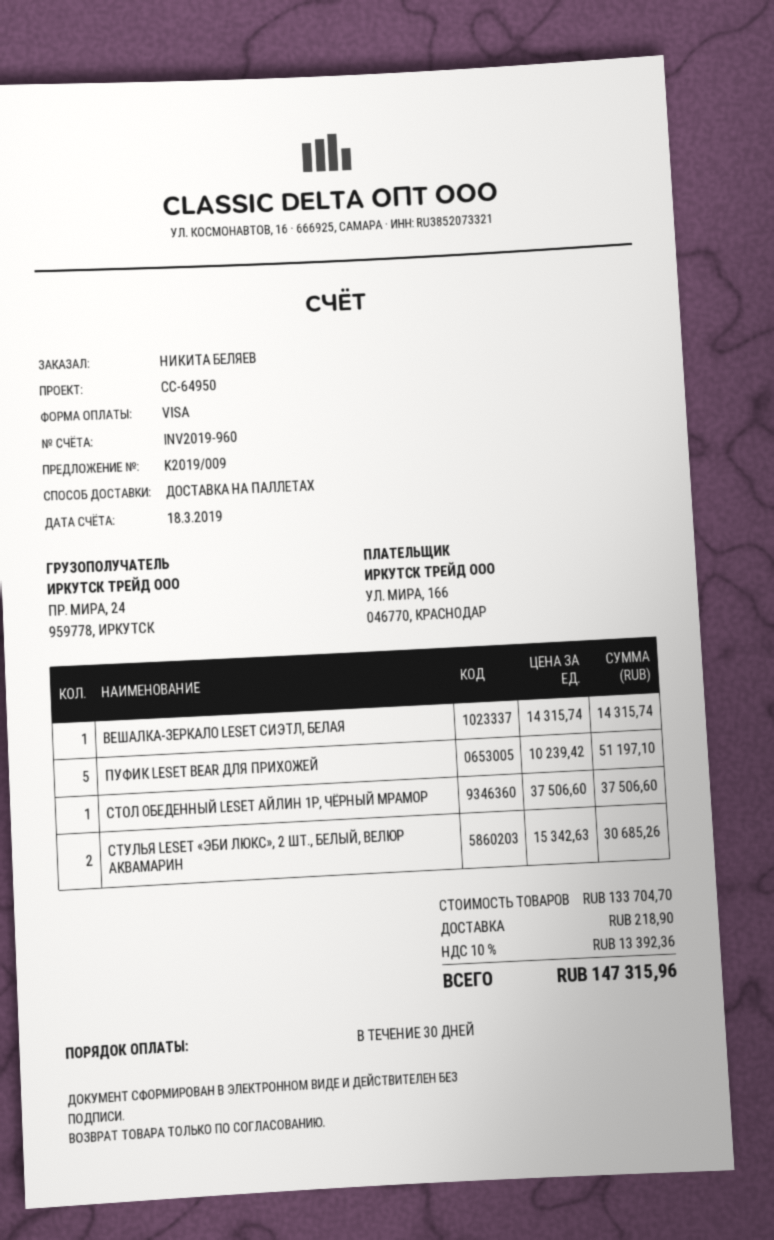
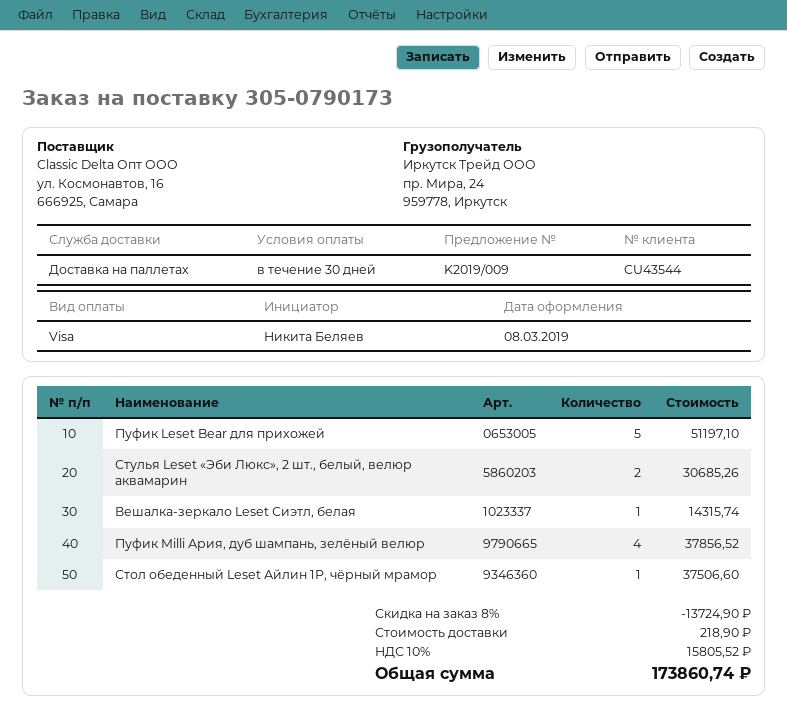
Пуфик Milli Ария, дуб шампань, зелёный велюр: none -> 4 for 37856.52
discount: none -> 8% = 13724.90
tax: 10% = 13392.36 -> 10% = 15805.52
total: 147315.96 -> 173860.74

